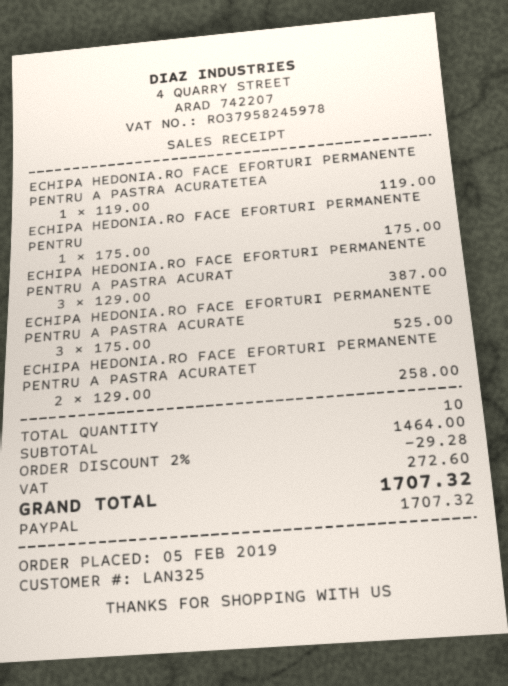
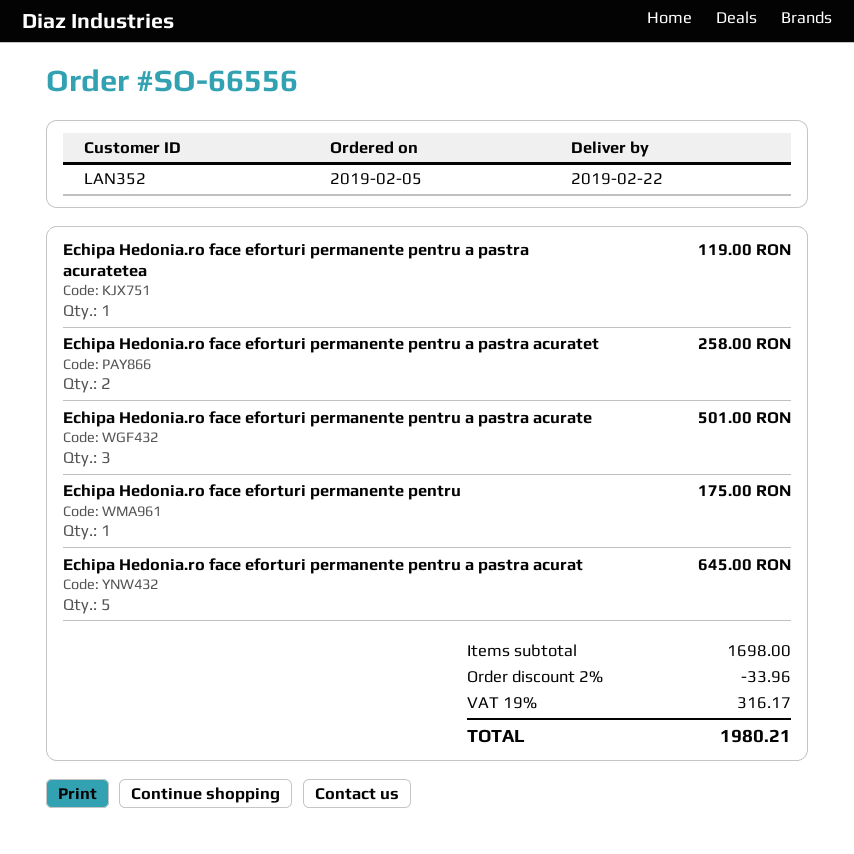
customer number: LAN325 -> LAN352
ECHIPA HEDONIA.RO FACE EFORTURI PERMANENTE PENTRU A PASTRA ACURAT: 3 for 387.00 -> 5 for 645.00
ECHIPA HEDONIA.RO FACE EFORTURI PERMANENTE PENTRU A PASTRA ACURATE: 3 for 525.00 -> 3 for 501.00
subtotal: 1464.00 -> 1698.00
discount: 2% = 29.28 -> 2% = 33.96
tax: 272.60 -> 316.17
total: 1707.32 -> 1980.21

